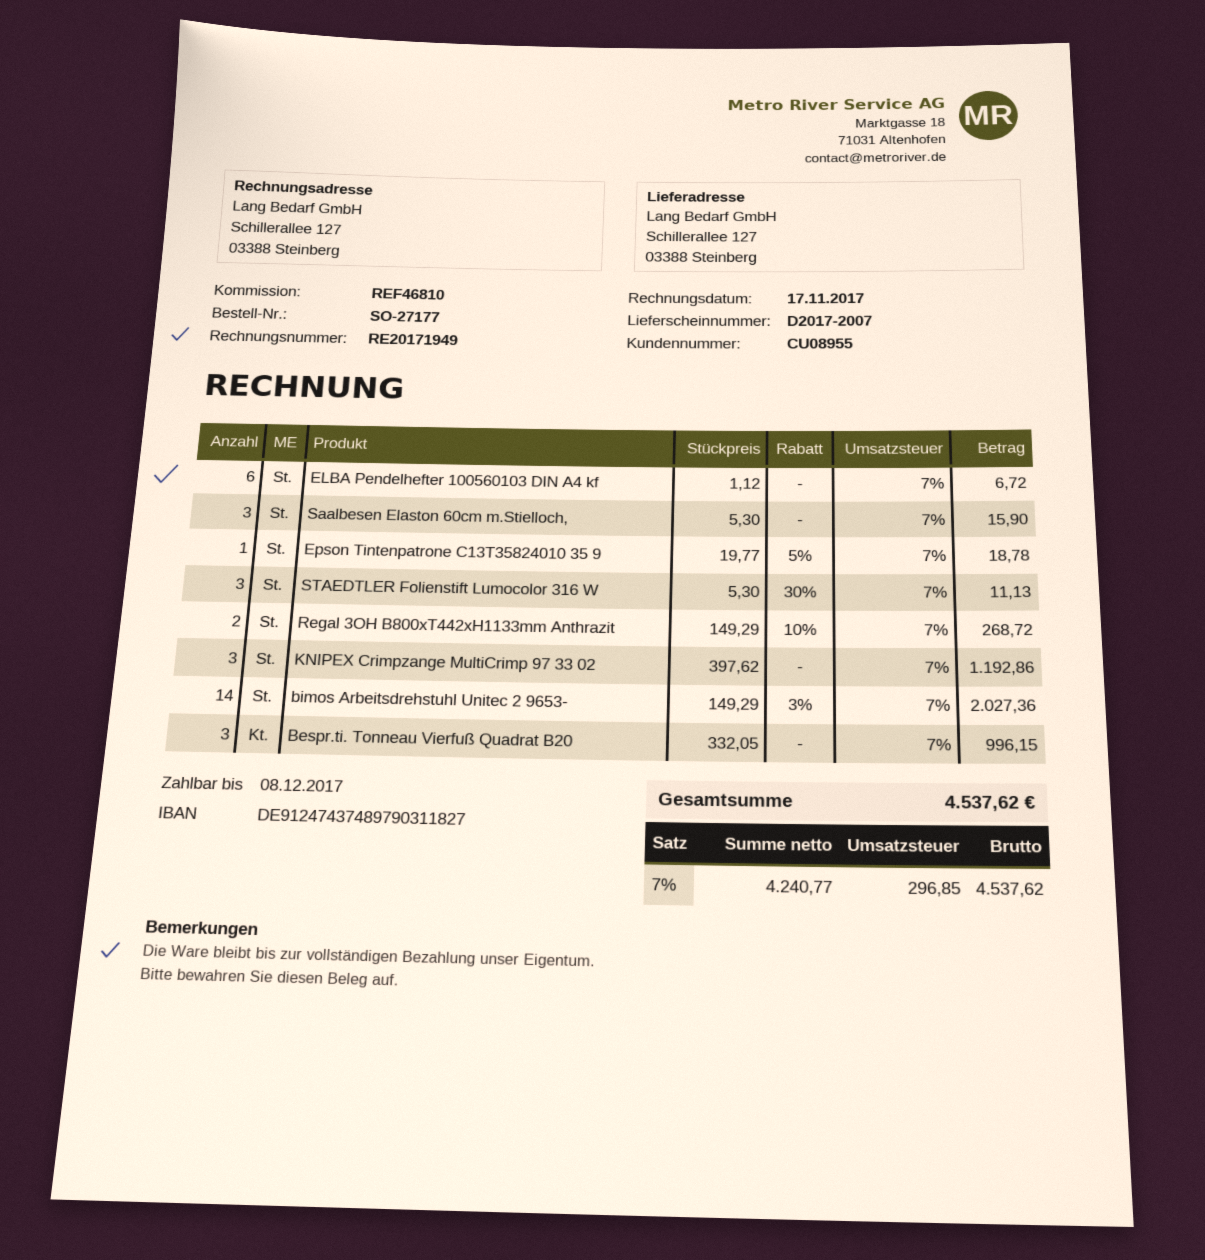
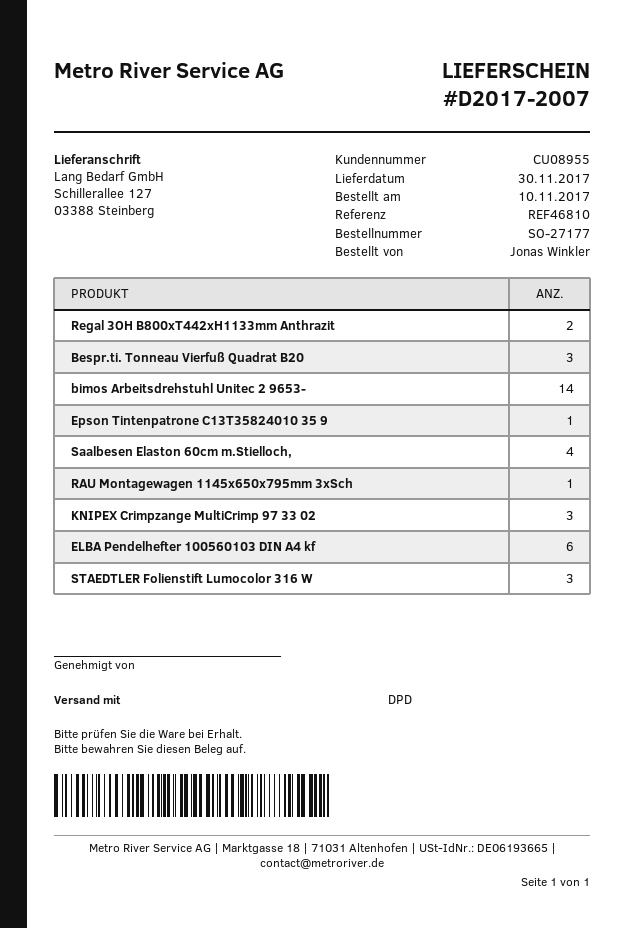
Saalbesen Elaston 60cm m.Stielloch,: 3 -> 4
RAU Montagewagen 1145x650x795mm 3xSch: none -> 1

